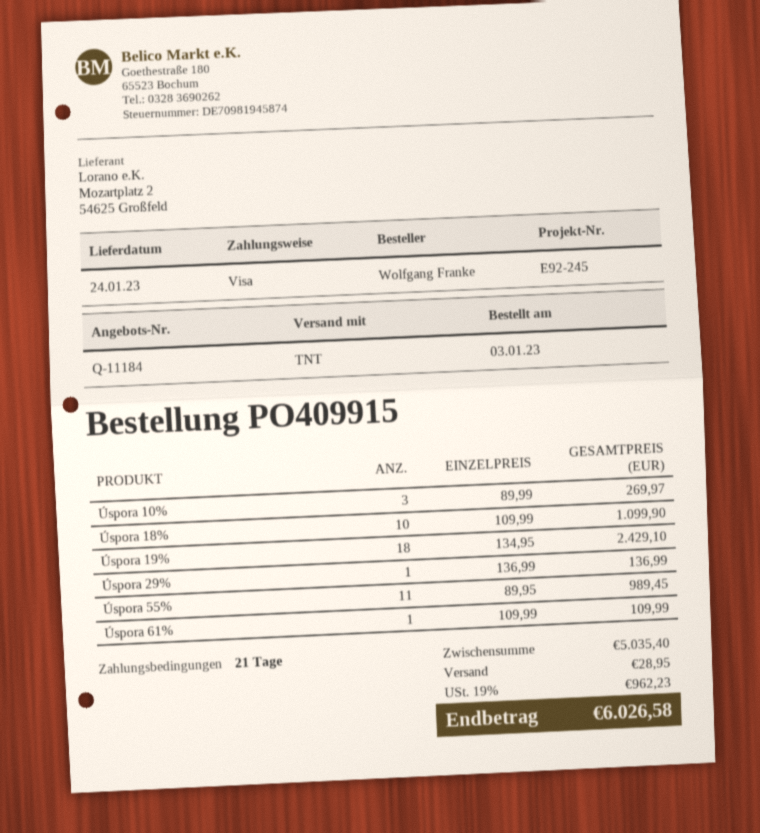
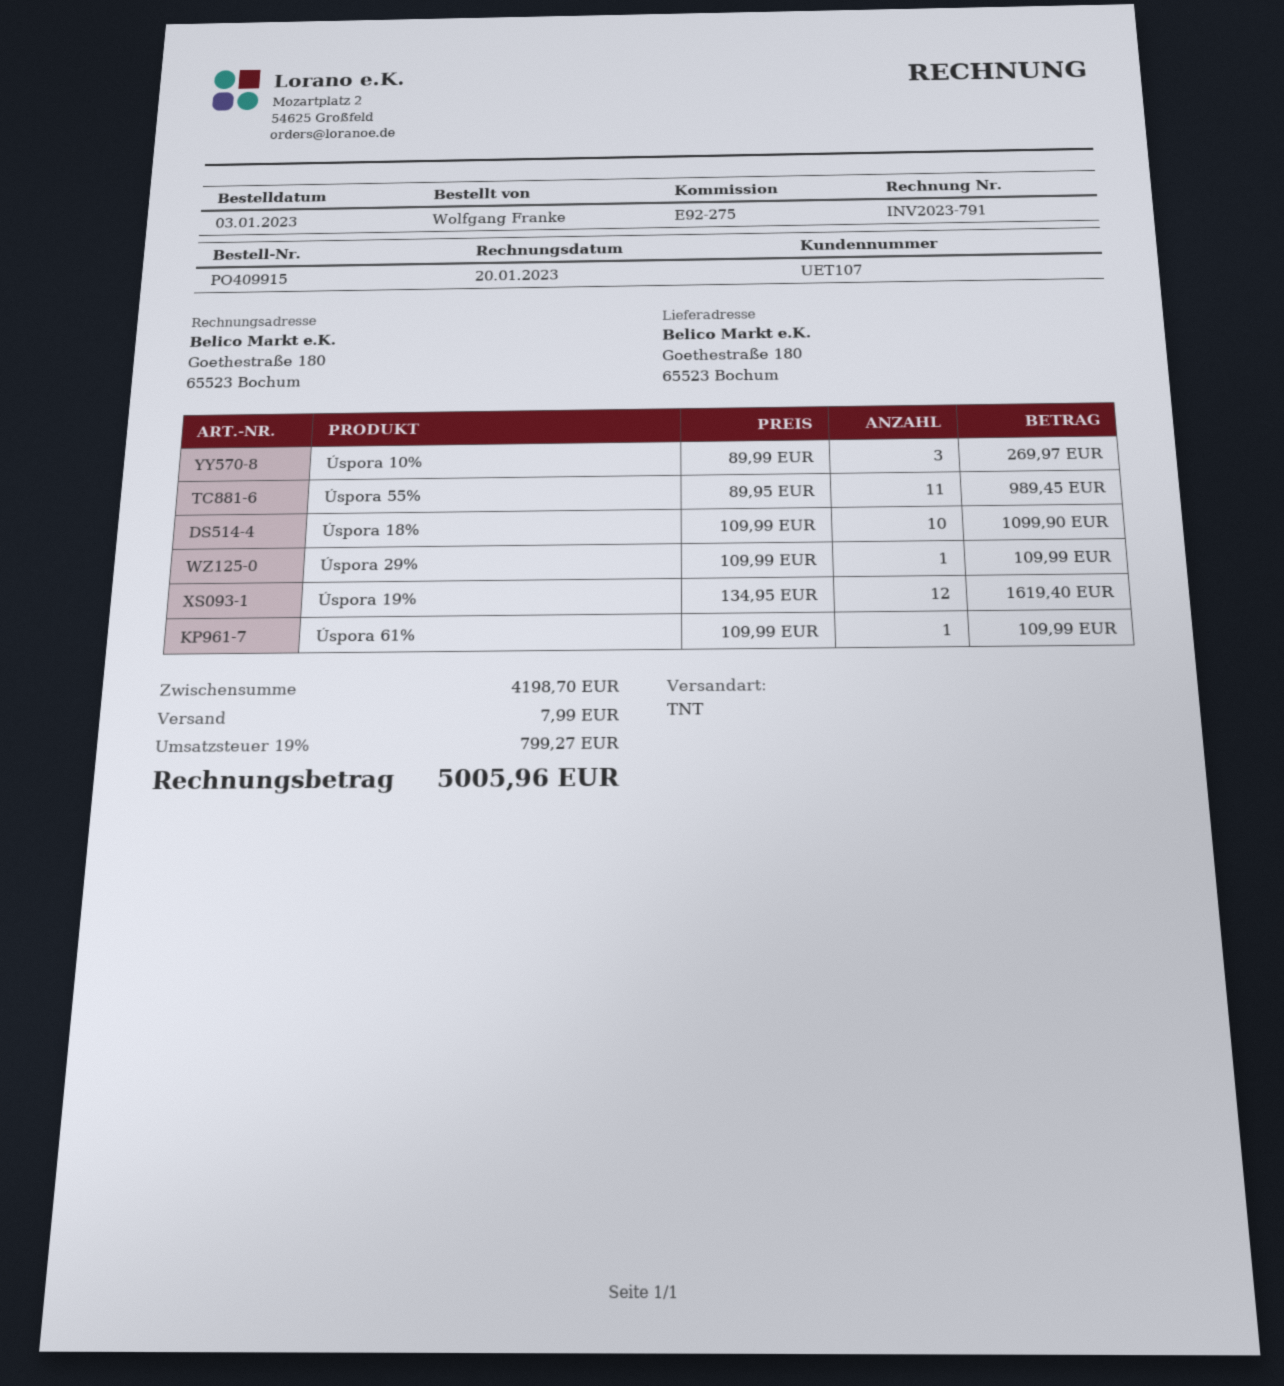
reference: E92-245 -> E92-275
Úspora 19%: 18 x 134.95 = 2429.10 -> 12 x 134.95 = 1619.40
Úspora 29%: 1 x 136.99 = 136.99 -> 1 x 109.99 = 109.99
subtotal: 5035.40 -> 4198.70
shipping: 28.95 -> 7.99
tax: 19% = 962.23 -> 19% = 799.27
total: 6026.58 -> 5005.96

